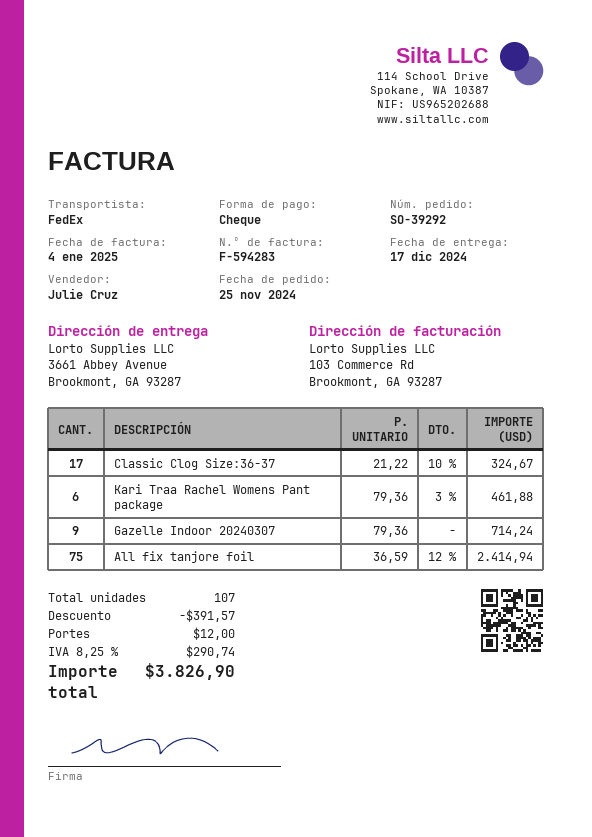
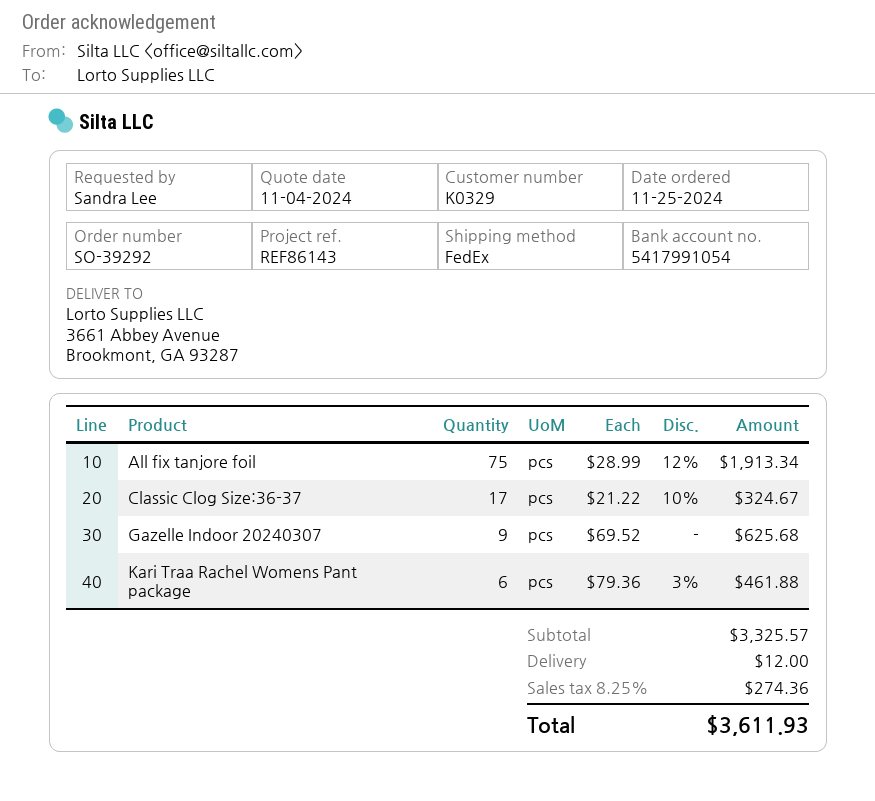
Gazelle Indoor 20240307: 9 x 79.36 = 714.24 -> 9 x 69.52 = 625.68
All fix tanjore foil: 75 x 36.59 - 12% = 2414.94 -> 75 x 28.99 - 12% = 1913.34
discount: 391.57 -> none
tax: 8.25% = 290.74 -> 8.25% = 274.36
total: 3826.90 -> 3611.93

